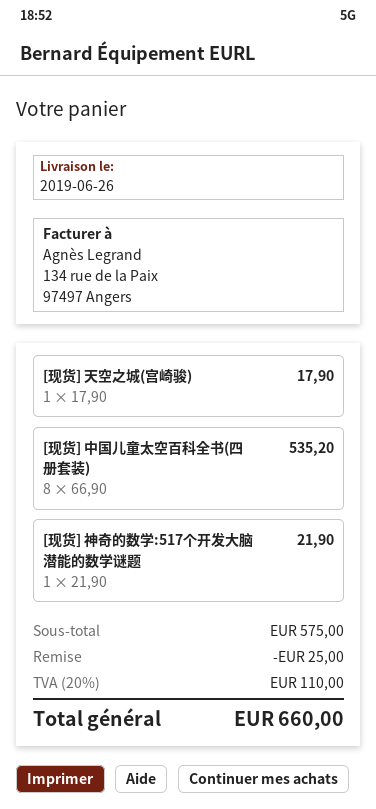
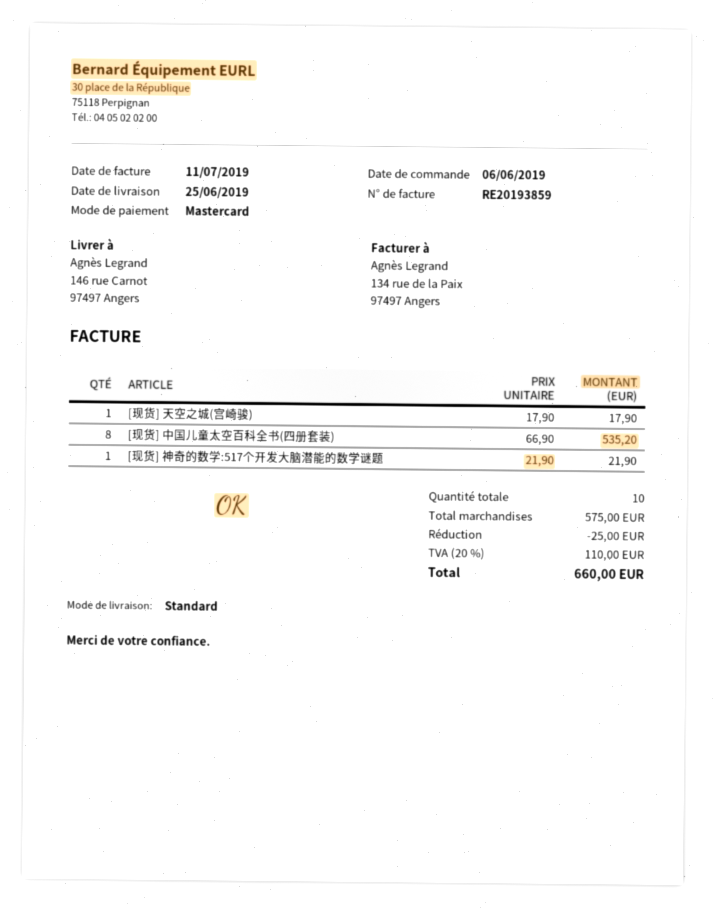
delivery date: 2019-06-26 -> 2019-06-25

